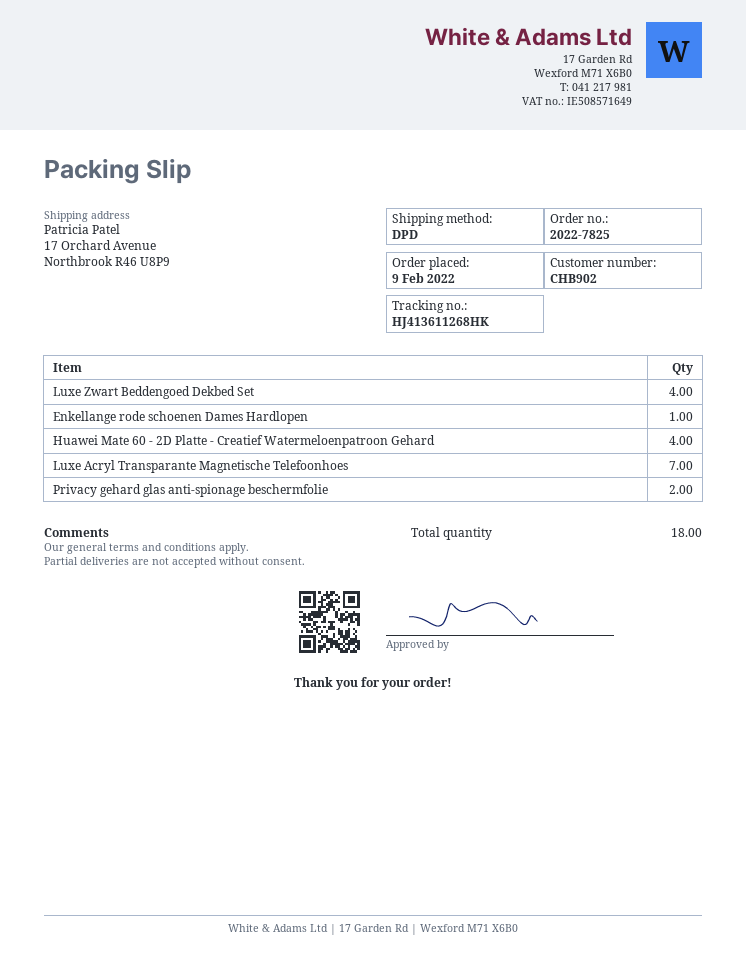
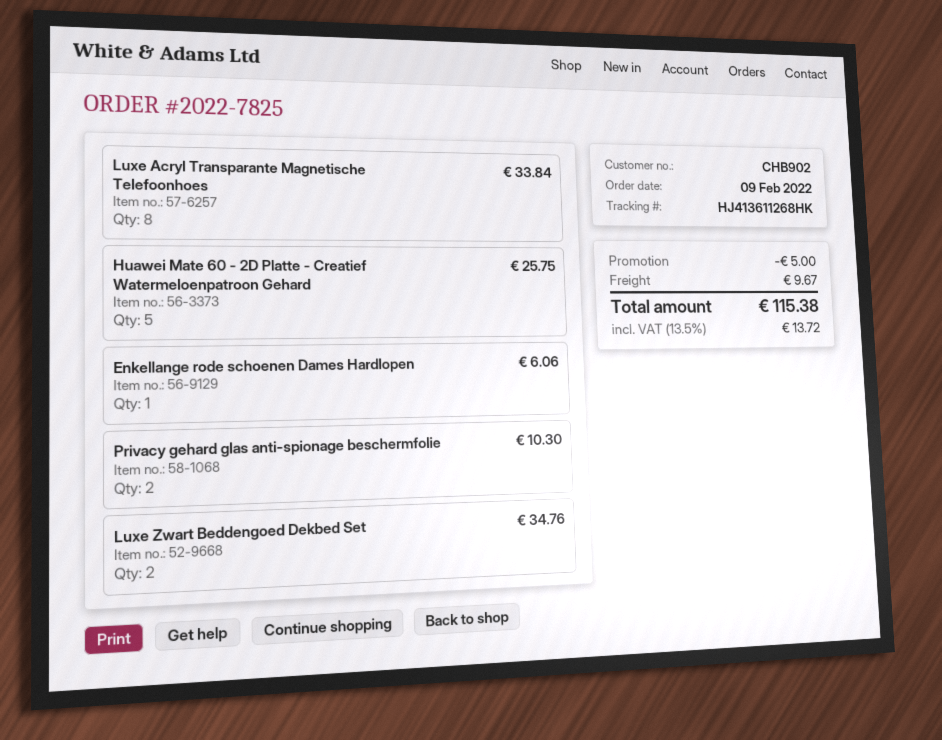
Luxe Zwart Beddengoed Dekbed Set: 4 -> 2
Huawei Mate 60 - 2D Platte - Creatief Watermeloenpatroon Gehard: 4 -> 5
Luxe Acryl Transparante Magnetische Telefoonhoes: 7 -> 8

